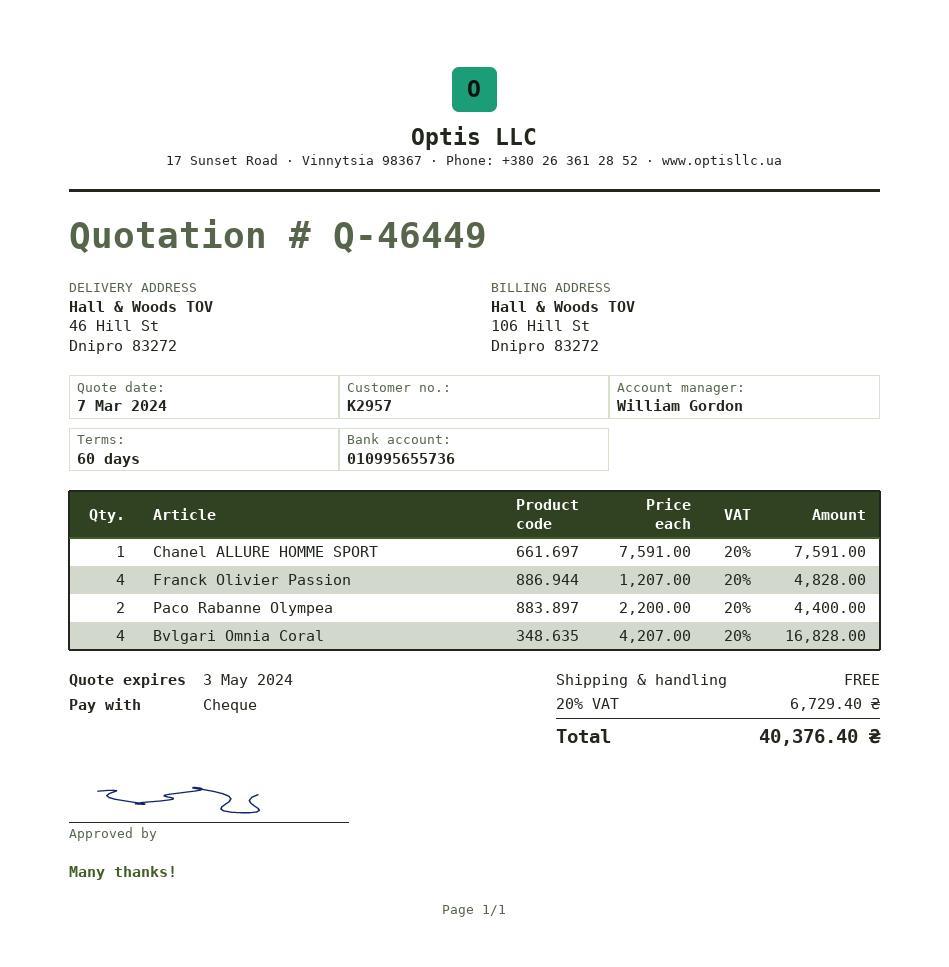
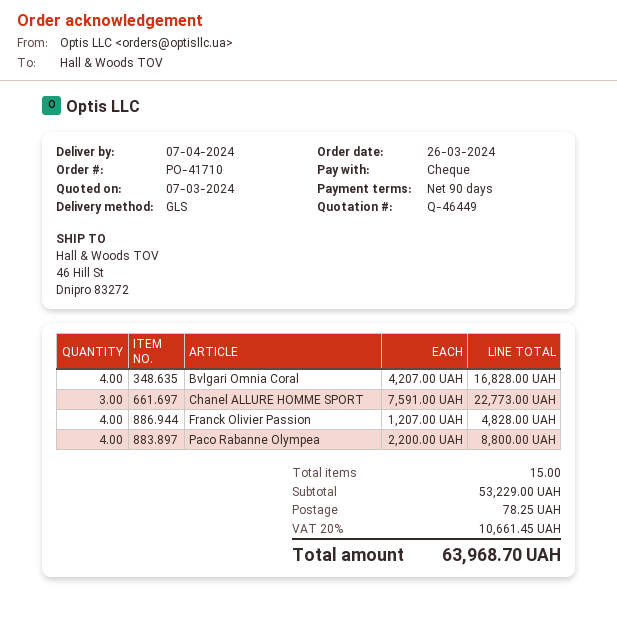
payment terms: 60 days -> 90 days
Chanel ALLURE HOMME SPORT: 1 x 7591.00 = 7591.00 -> 3 x 7591.00 = 22773.00
Paco Rabanne Olympea: 2 x 2200.00 = 4400.00 -> 4 x 2200.00 = 8800.00
shipping: 0.00 -> 78.25
tax: 20% = 6729.40 -> 20% = 10661.45
total: 40376.40 -> 63968.70

